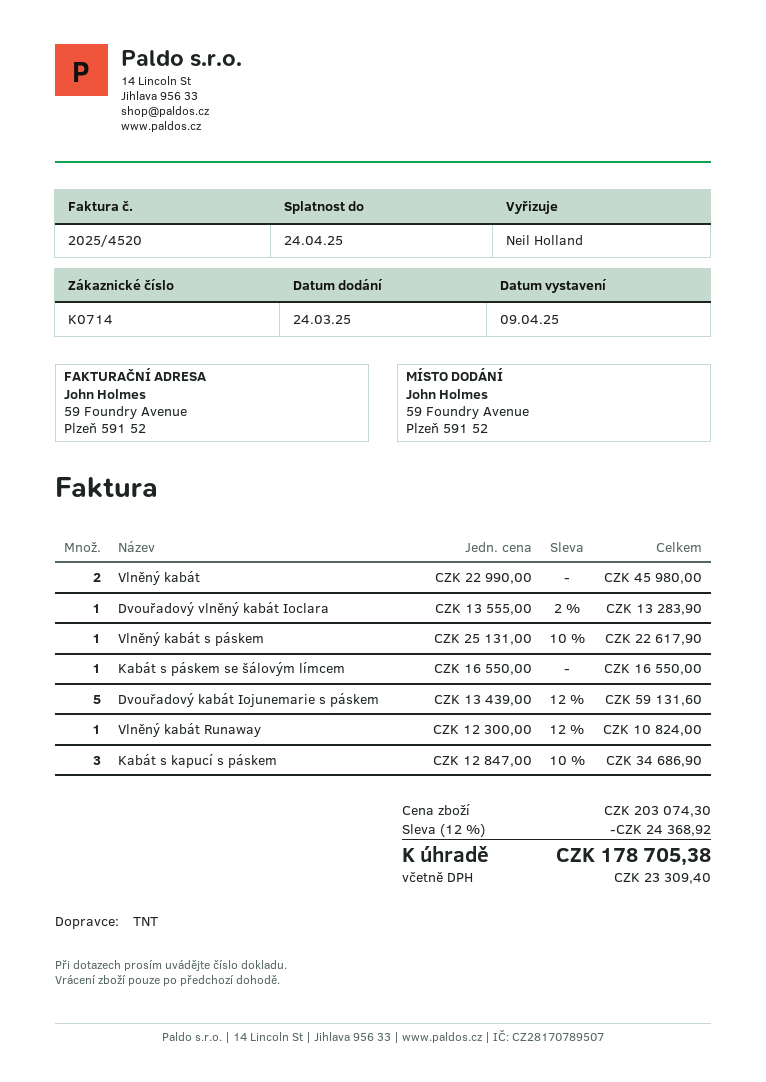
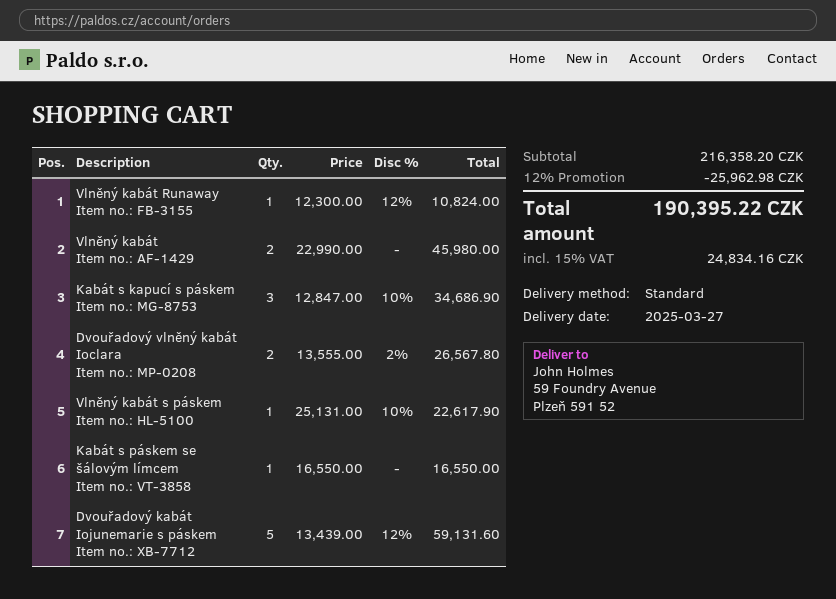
delivery date: 2025-03-24 -> 2025-03-27
shipping method: TNT -> standard
Dvouřadový vlněný kabát Ioclara: 1 x 13555.00 - 2% = 13283.90 -> 2 x 13555.00 - 2% = 26567.80
subtotal: 203074.30 -> 216358.20
discount: 12% = 24368.92 -> 12% = 25962.98
tax: 23309.40 -> 24834.16
total: 178705.38 -> 190395.22

